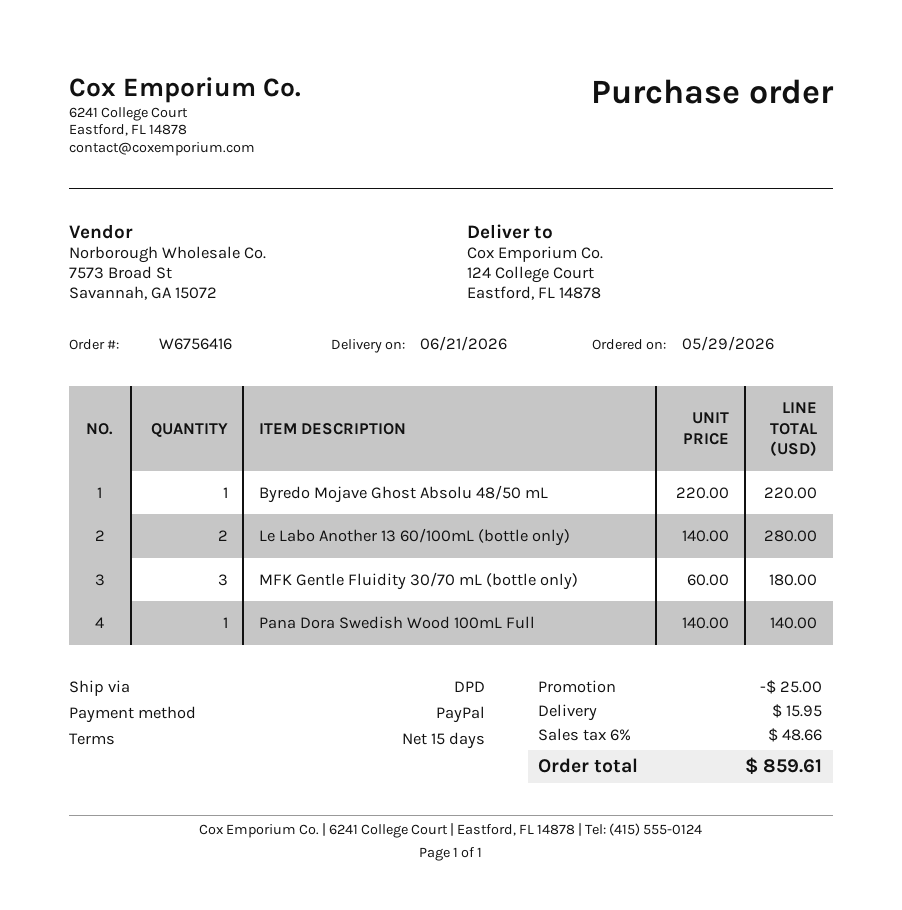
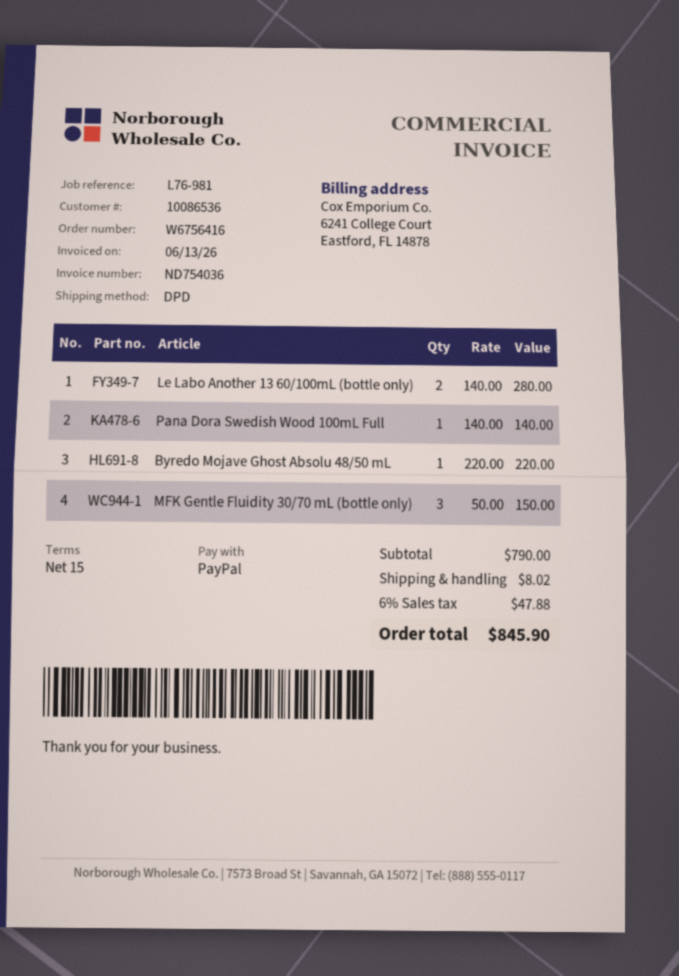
MFK Gentle Fluidity 30/70 mL (bottle only): 3 x 60.00 = 180.00 -> 3 x 50.00 = 150.00
discount: 25.00 -> none
shipping: 15.95 -> 8.02
tax: 6% = 48.66 -> 6% = 47.88
total: 859.61 -> 845.90

